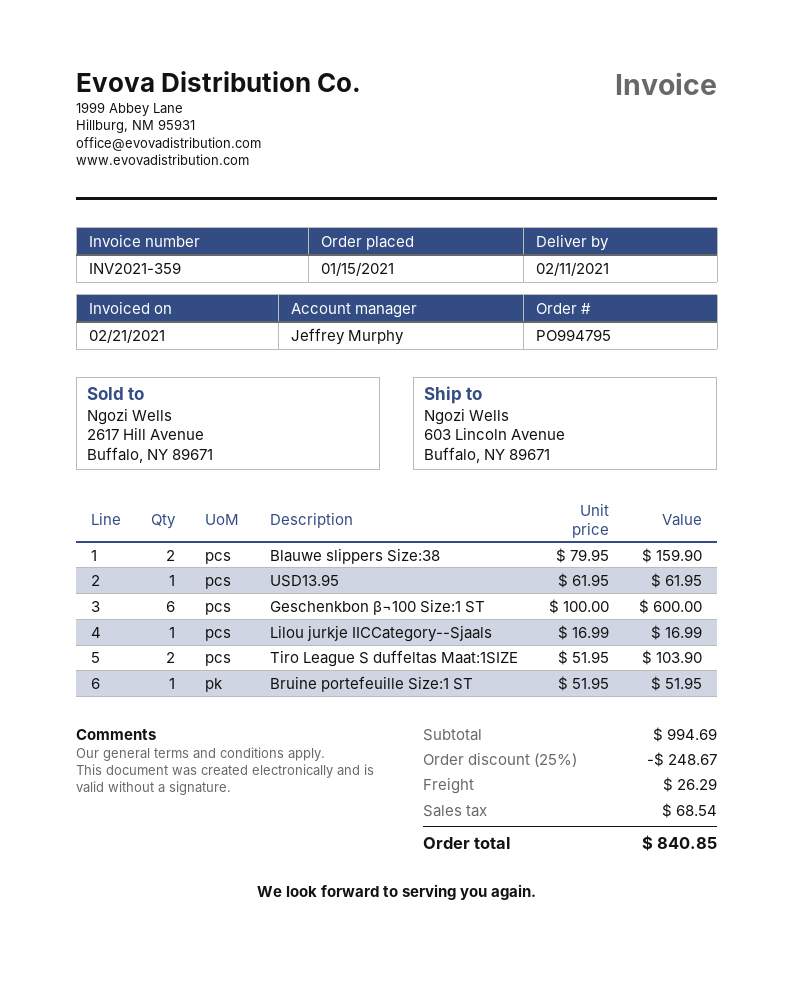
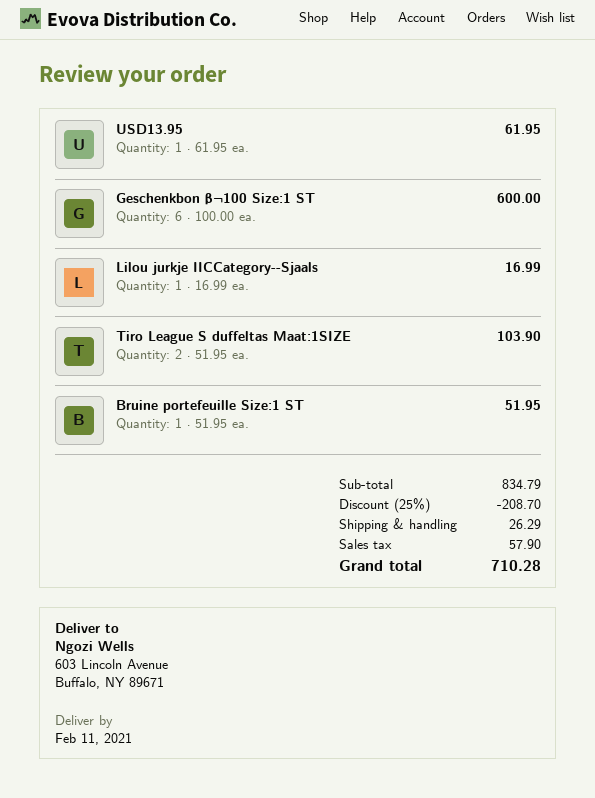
Blauwe slippers Size:38: 2 x 79.95 = 159.90 -> none
subtotal: 994.69 -> 834.79
discount: 25% = 248.67 -> 25% = 208.70
tax: 68.54 -> 57.90
total: 840.85 -> 710.28

